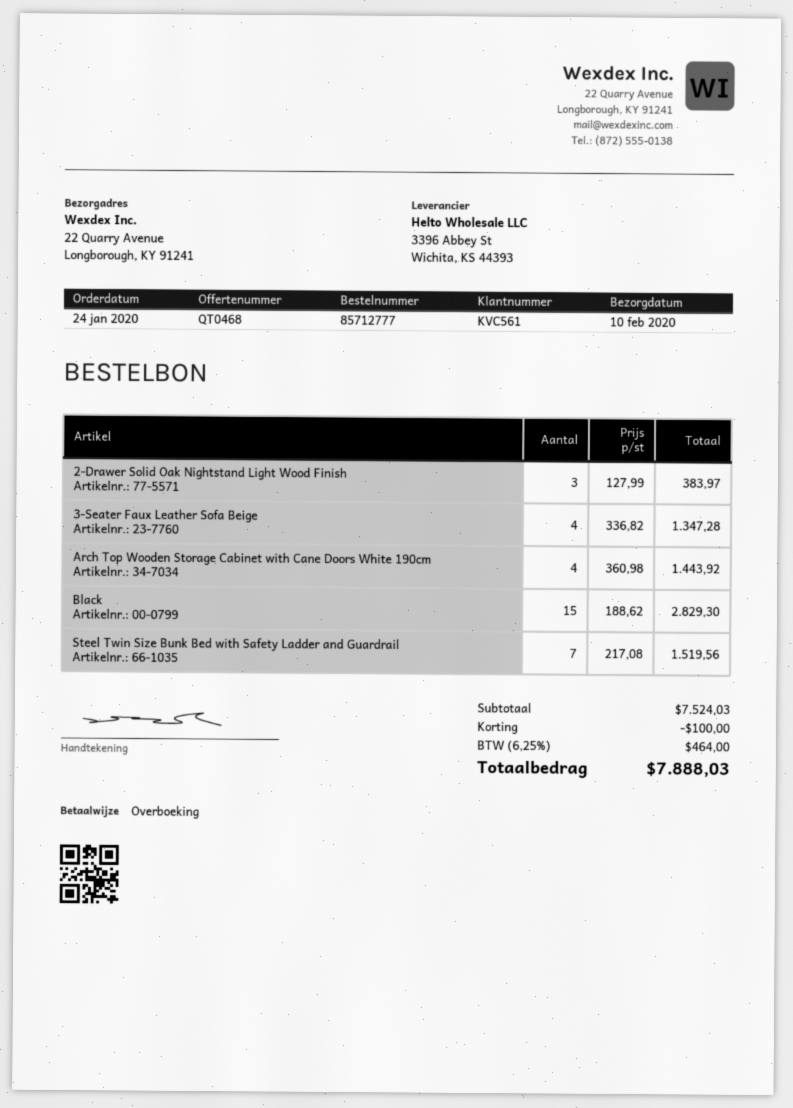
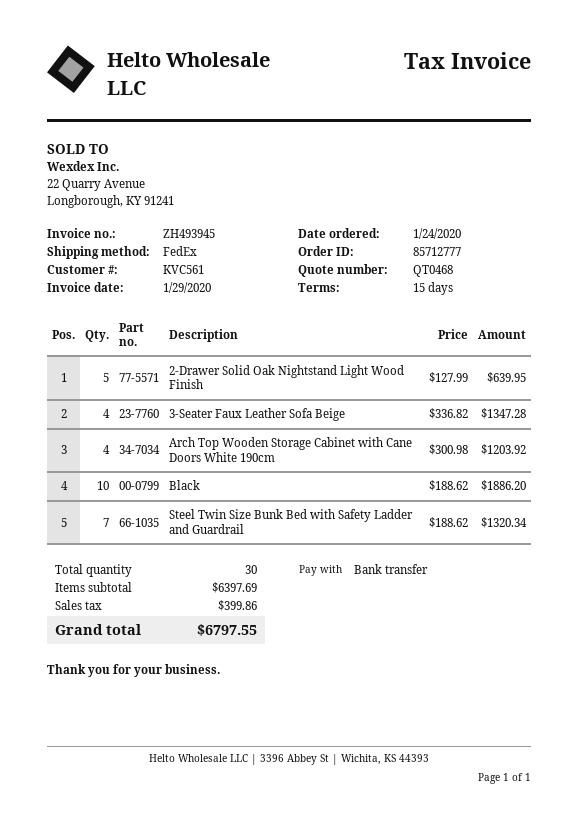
2-Drawer Solid Oak Nightstand Light Wood Finish: 3 x 127.99 = 383.97 -> 5 x 127.99 = 639.95
Arch Top Wooden Storage Cabinet with Cane Doors White 190cm: 4 x 360.98 = 1443.92 -> 4 x 300.98 = 1203.92
Black: 15 x 188.62 = 2829.30 -> 10 x 188.62 = 1886.20
Steel Twin Size Bunk Bed with Safety Ladder and Guardrail: 7 x 217.08 = 1519.56 -> 7 x 188.62 = 1320.34
subtotal: 7524.03 -> 6397.69
discount: 100.00 -> none
tax: 464.00 -> 399.86
total: 7888.03 -> 6797.55

